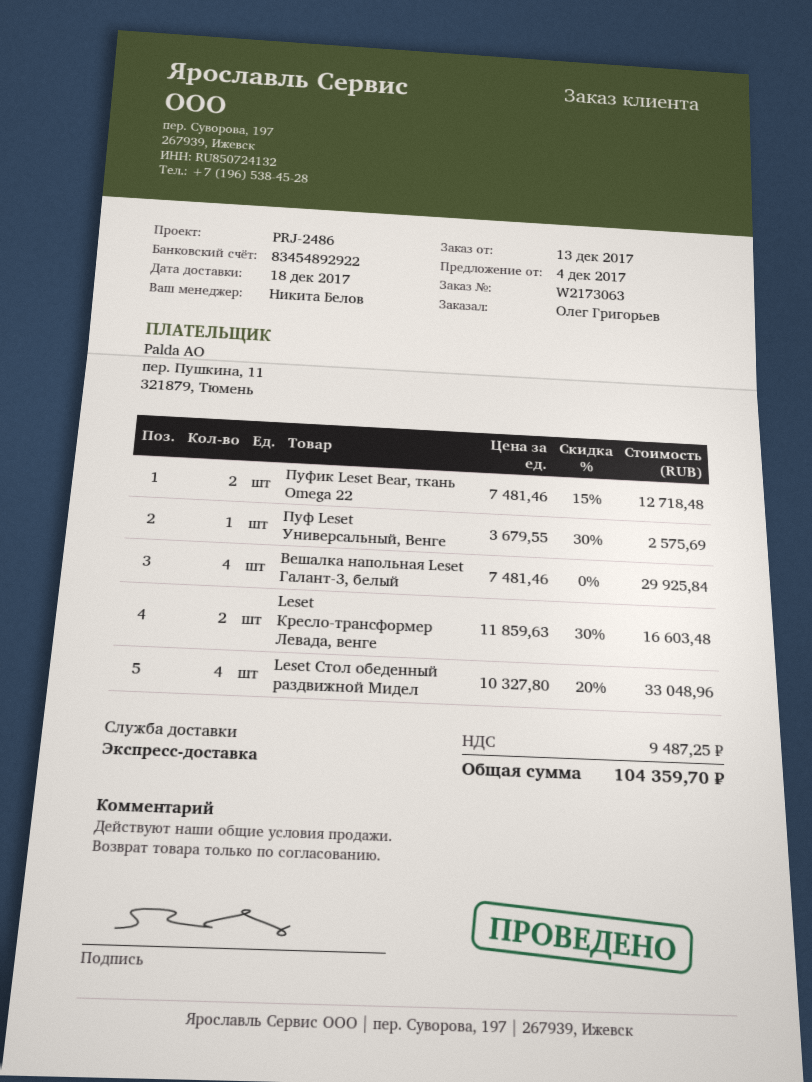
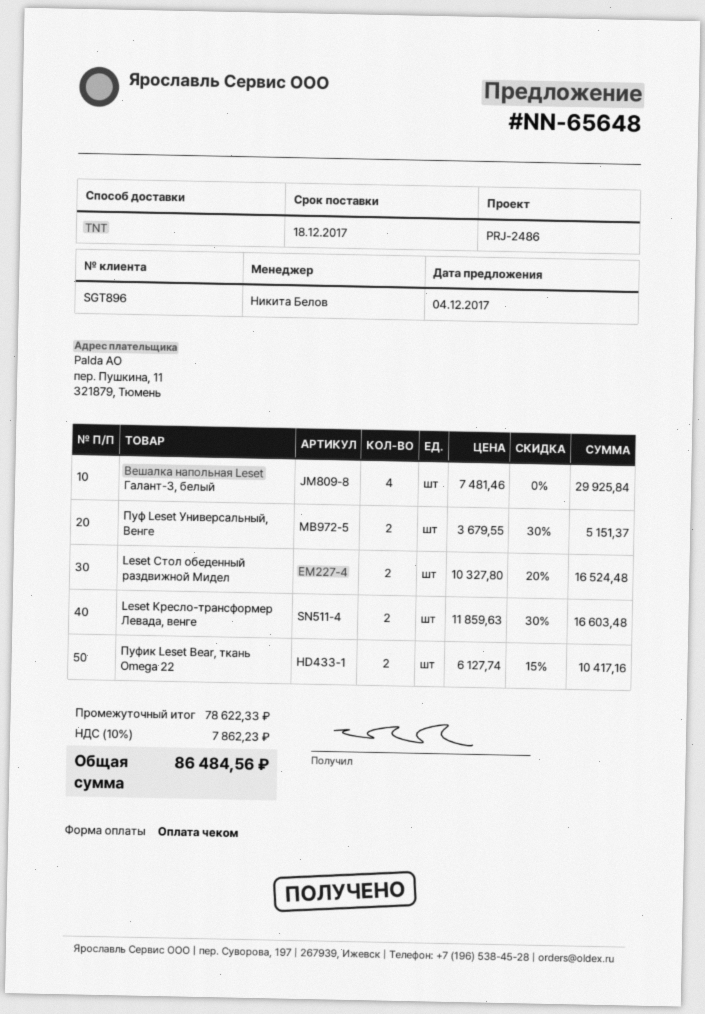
shipping method: express -> TNT
Пуфик Leset Bear, ткань Omega 22: 2 x 7481.46 - 15% = 12718.48 -> 2 x 6127.74 - 15% = 10417.16
Пуф Leset Универсальный, Венге: 1 x 3679.55 - 30% = 2575.69 -> 2 x 3679.55 - 30% = 5151.37
Leset Стол обеденный раздвижной Мидел: 4 x 10327.80 - 20% = 33048.96 -> 2 x 10327.80 - 20% = 16524.48
tax: 9487.25 -> 7862.23
total: 104359.70 -> 86484.56

